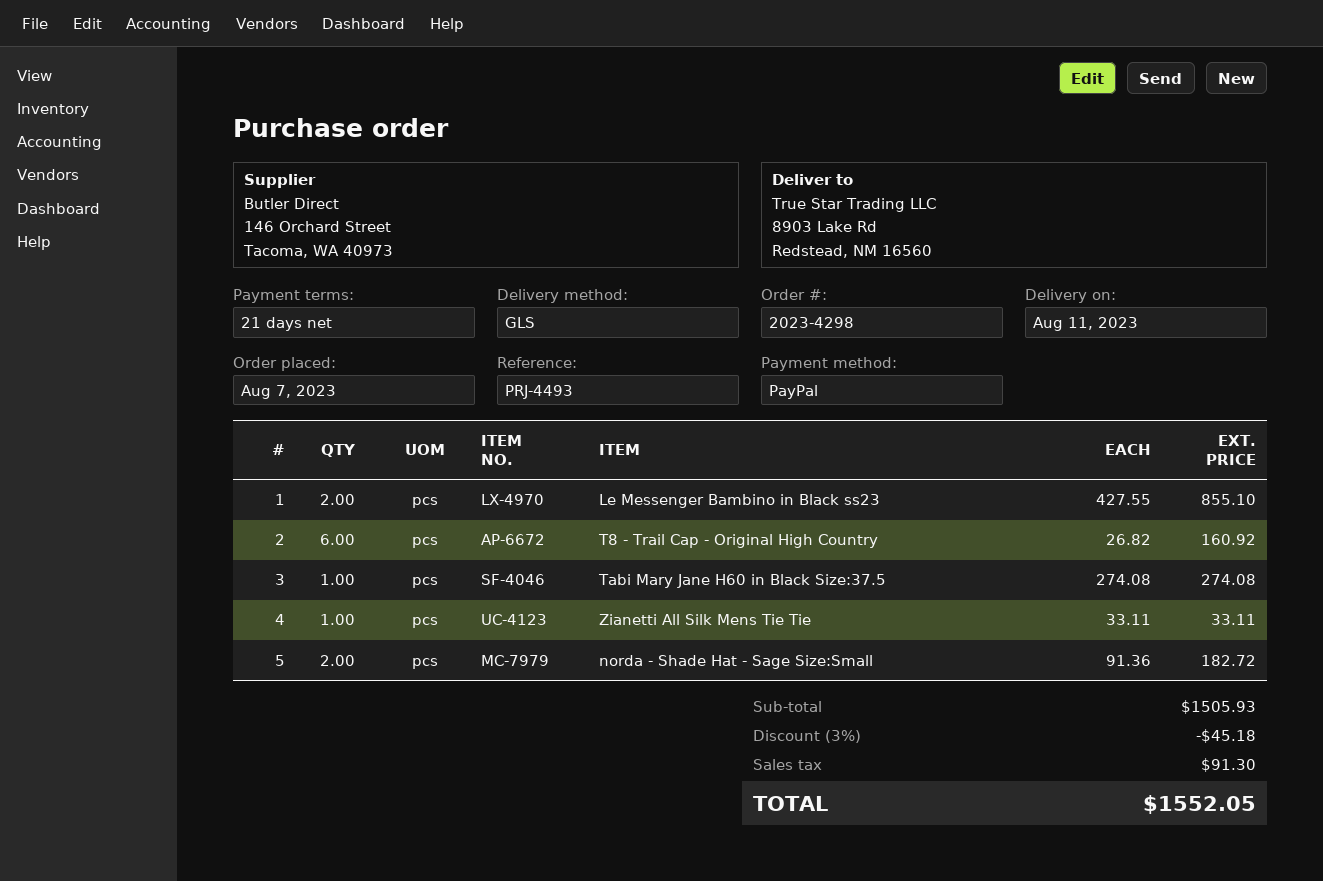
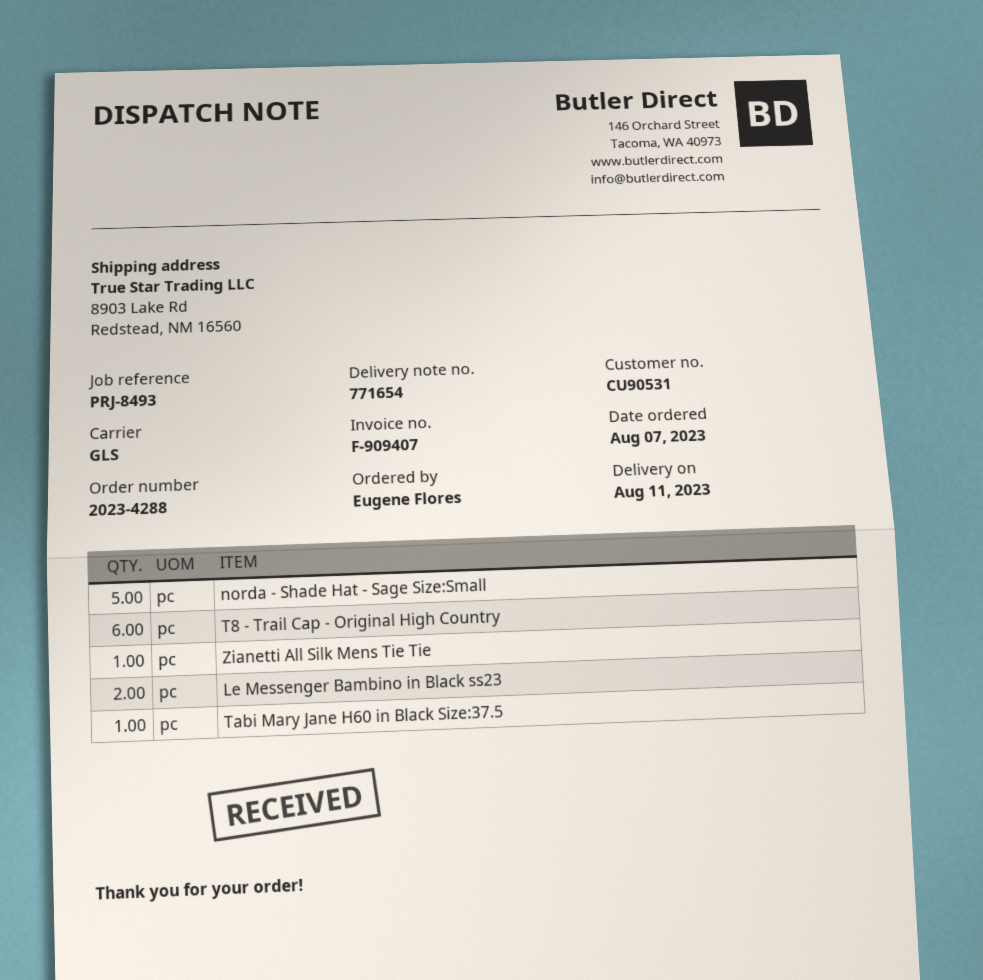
order number: 2023-4298 -> 2023-4288
reference: PRJ-4493 -> PRJ-8493
norda - Shade Hat - Sage Size:Small: 2 -> 5

